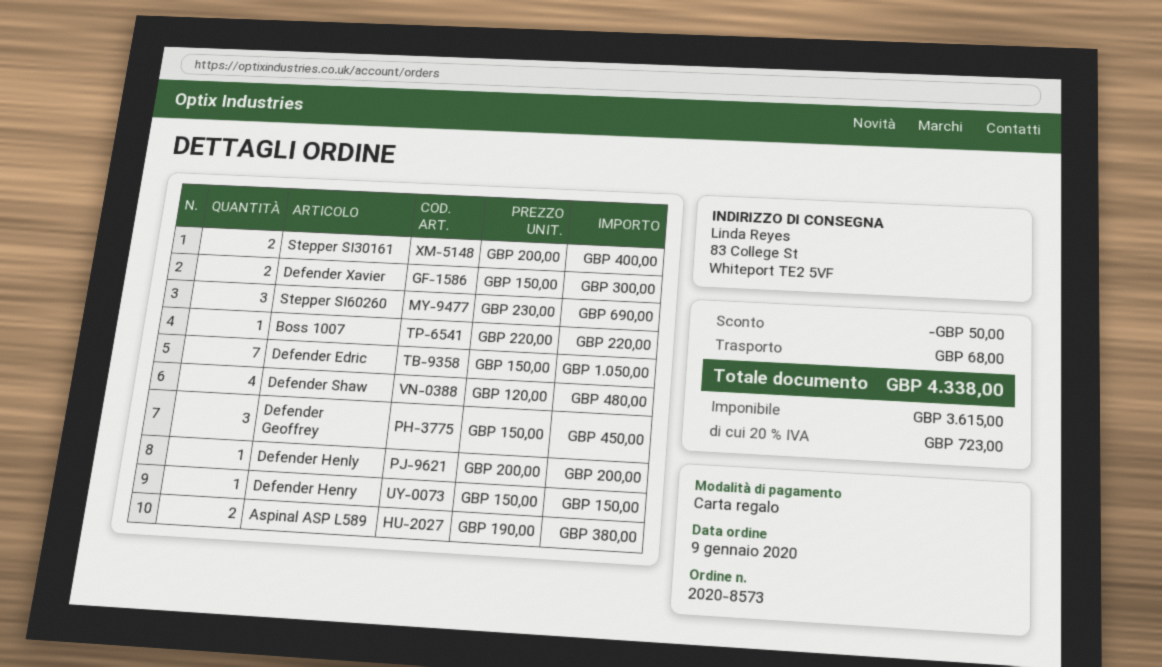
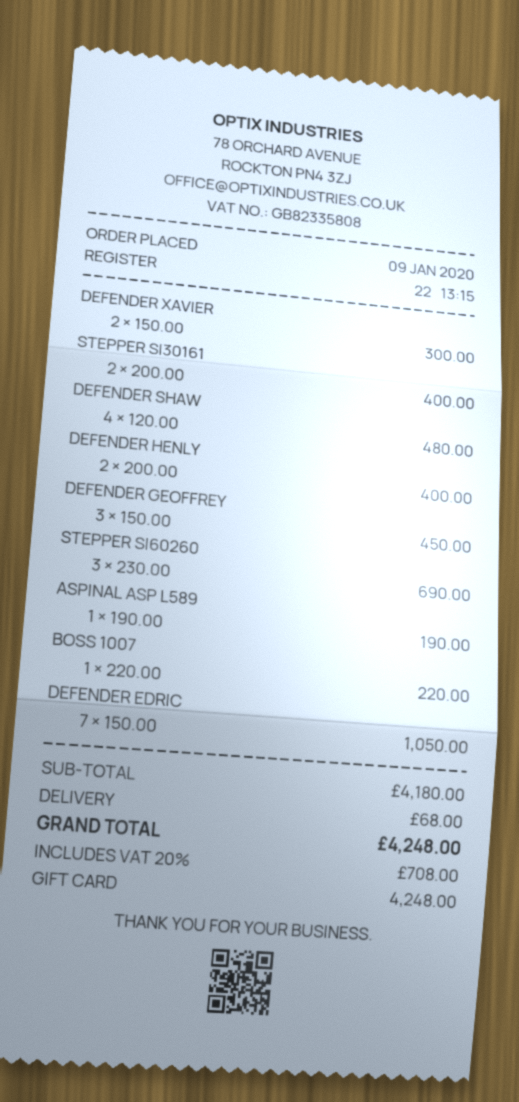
Defender Henly: 1 x 200.00 = 200.00 -> 2 x 200.00 = 400.00
Defender Henry: 1 x 150.00 = 150.00 -> none
Aspinal ASP L589: 2 x 190.00 = 380.00 -> 1 x 190.00 = 190.00
discount: 50.00 -> none
tax: 20% = 723.00 -> 20% = 708.00
total: 4338.00 -> 4248.00

